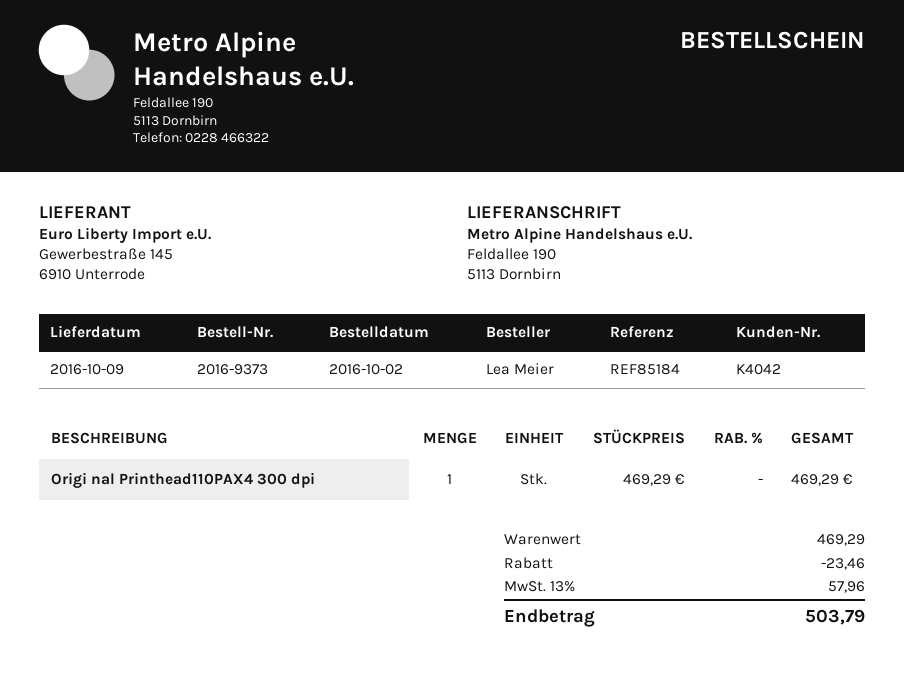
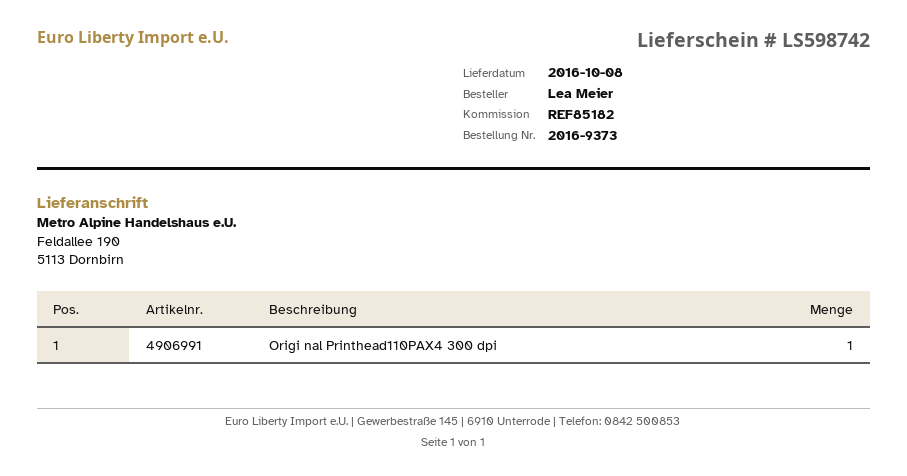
delivery date: 2016-10-09 -> 2016-10-08
reference: REF85184 -> REF85182

